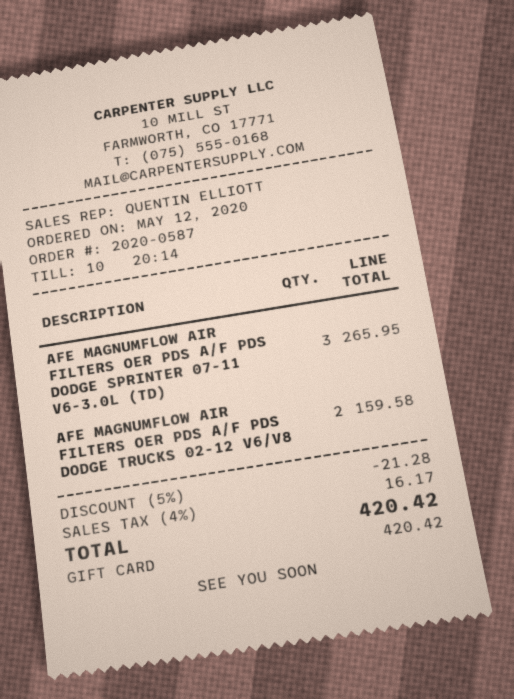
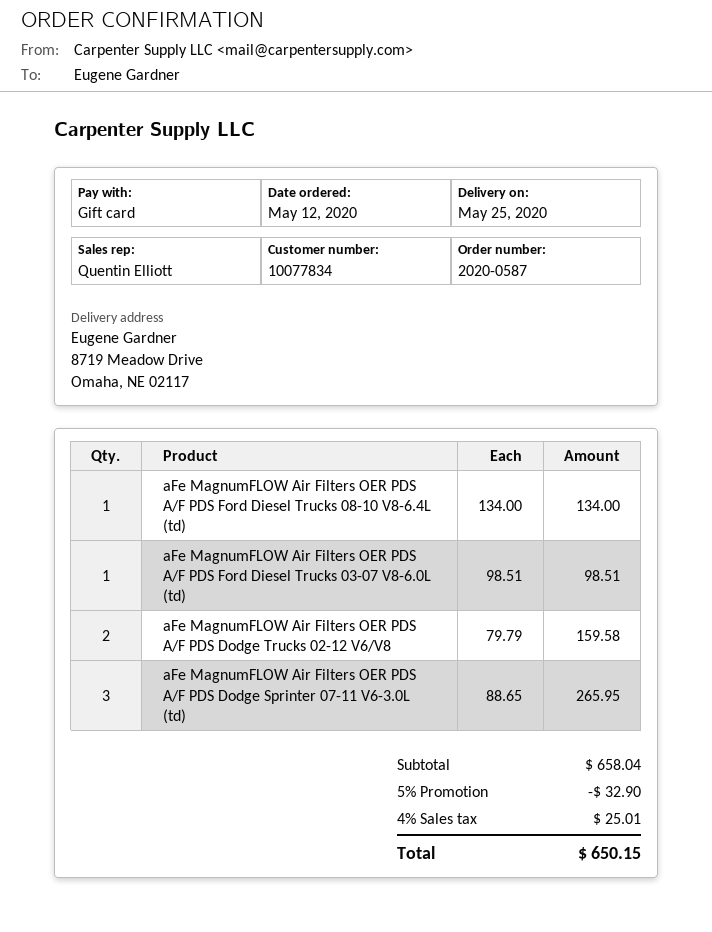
aFe MagnumFLOW Air Filters OER PDS A/F PDS Ford Diesel Trucks 08-10 V8-6.4L (td): none -> 1 for 134.00
aFe MagnumFLOW Air Filters OER PDS A/F PDS Ford Diesel Trucks 03-07 V8-6.0L (td): none -> 1 for 98.51
discount: 5% = 21.28 -> 5% = 32.90
tax: 4% = 16.17 -> 4% = 25.01
total: 420.42 -> 650.15

